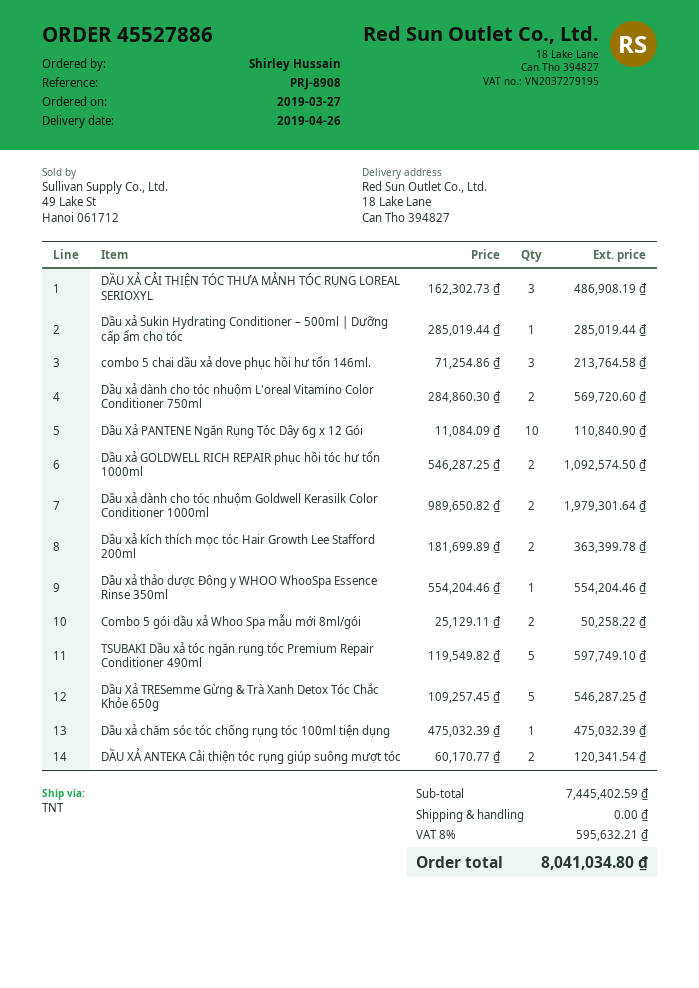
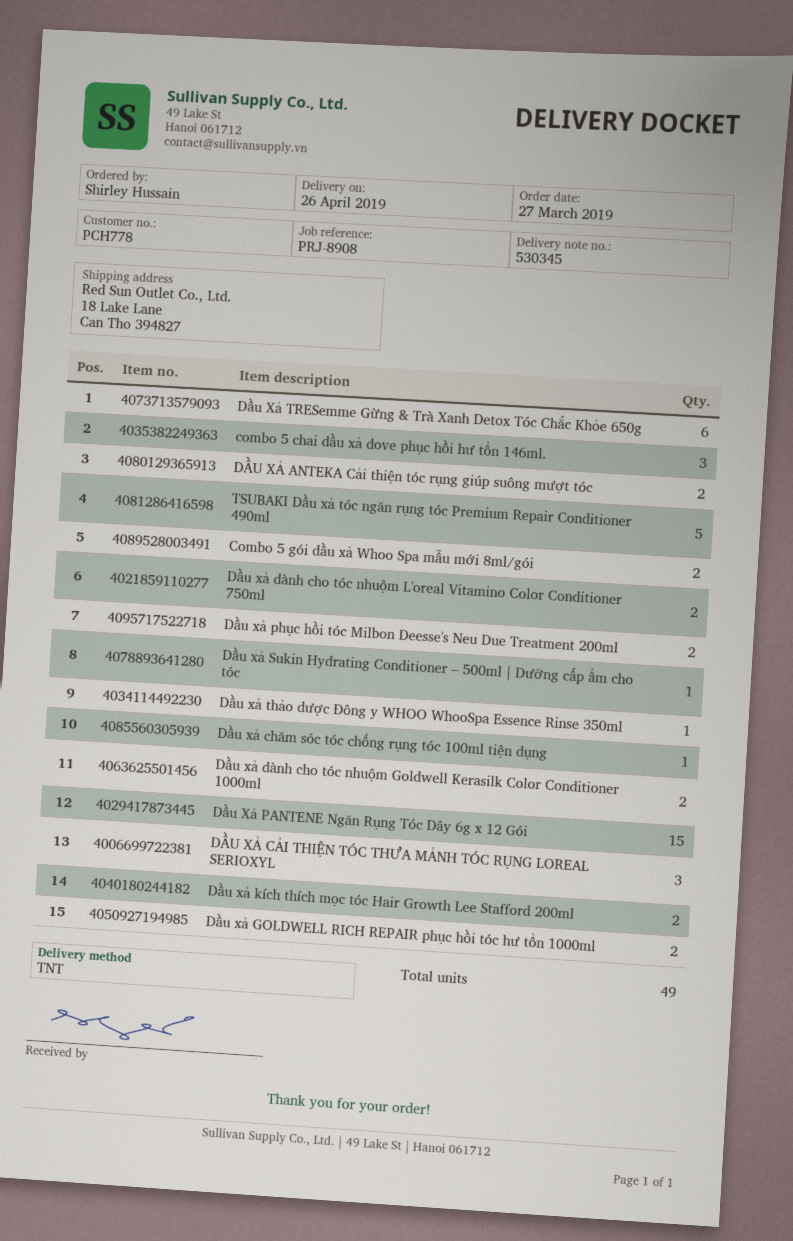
Dầu Xả PANTENE Ngăn Rụng Tóc Dây 6g x 12 Gói: 10 -> 15
Dầu Xả TRESemme Gừng & Trà Xanh Detox Tóc Chắc Khỏe 650g: 5 -> 6
Dầu xả phục hồi tóc Milbon Deesse's Neu Due Treatment 200ml: none -> 2

